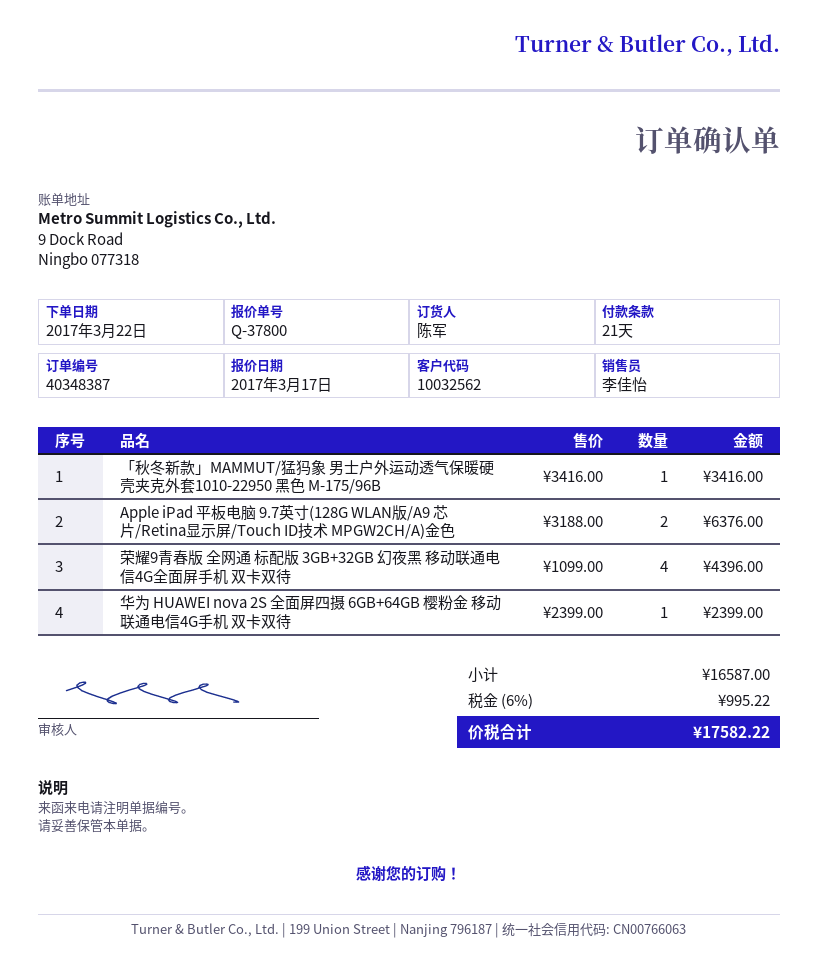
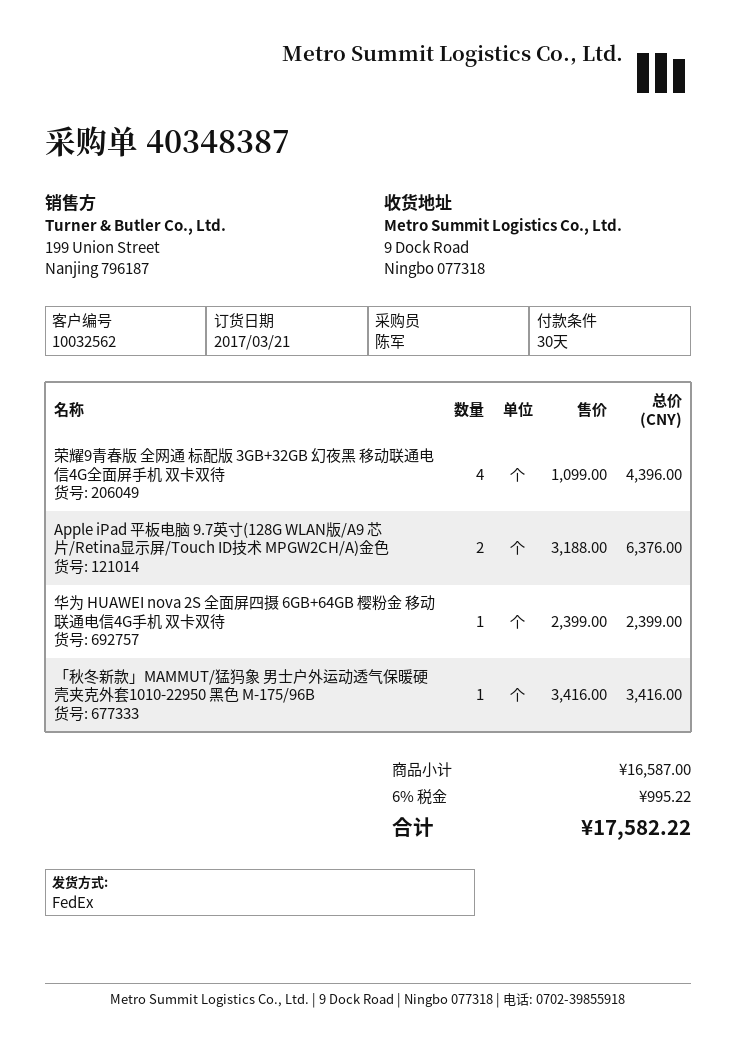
order date: 2017-03-22 -> 2017-03-21
payment terms: 21 days -> 30 days

